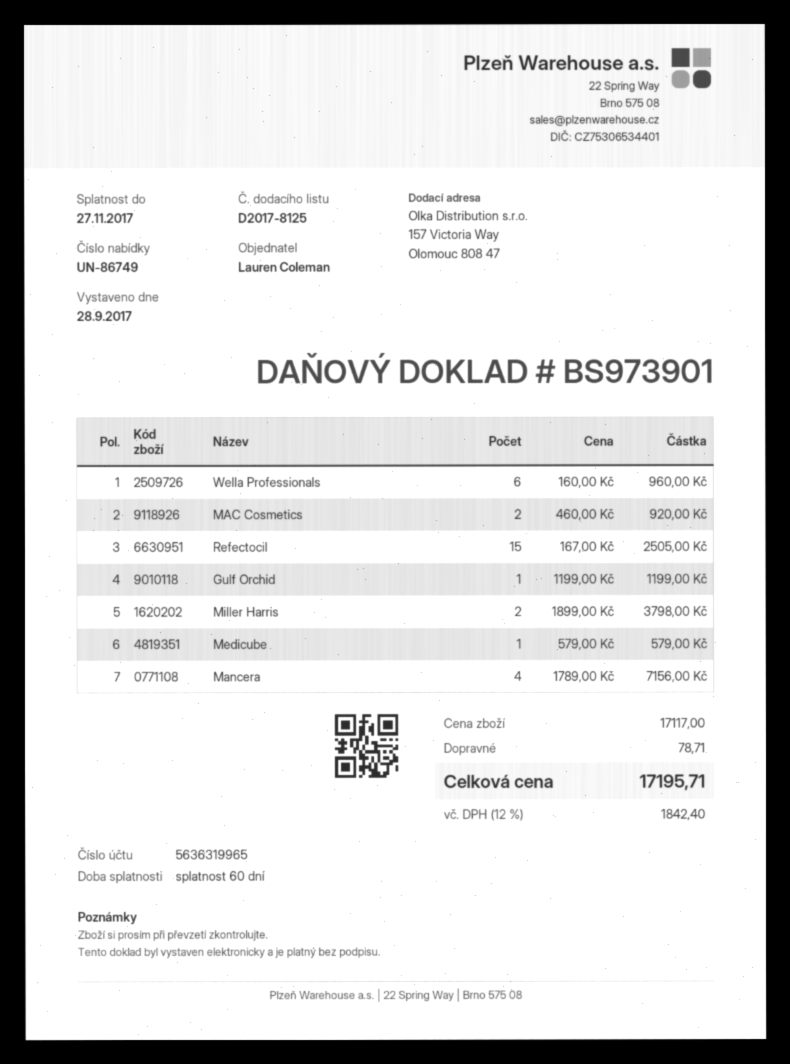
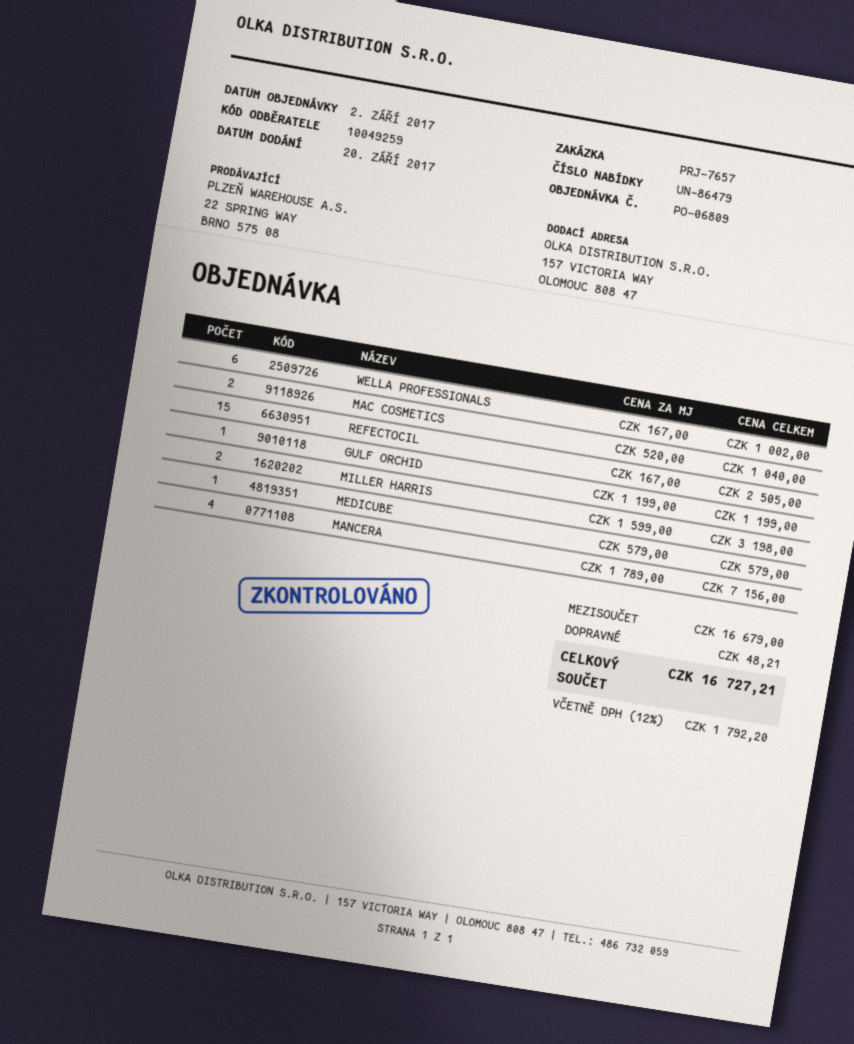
quote number: UN-86749 -> UN-86479
Wella Professionals: 6 x 160.00 = 960.00 -> 6 x 167.00 = 1002.00
MAC Cosmetics: 2 x 460.00 = 920.00 -> 2 x 520.00 = 1040.00
Miller Harris: 2 x 1899.00 = 3798.00 -> 2 x 1599.00 = 3198.00
subtotal: 17117.00 -> 16679.00
shipping: 78.71 -> 48.21
tax: 12% = 1842.40 -> 12% = 1792.20
total: 17195.71 -> 16727.21

